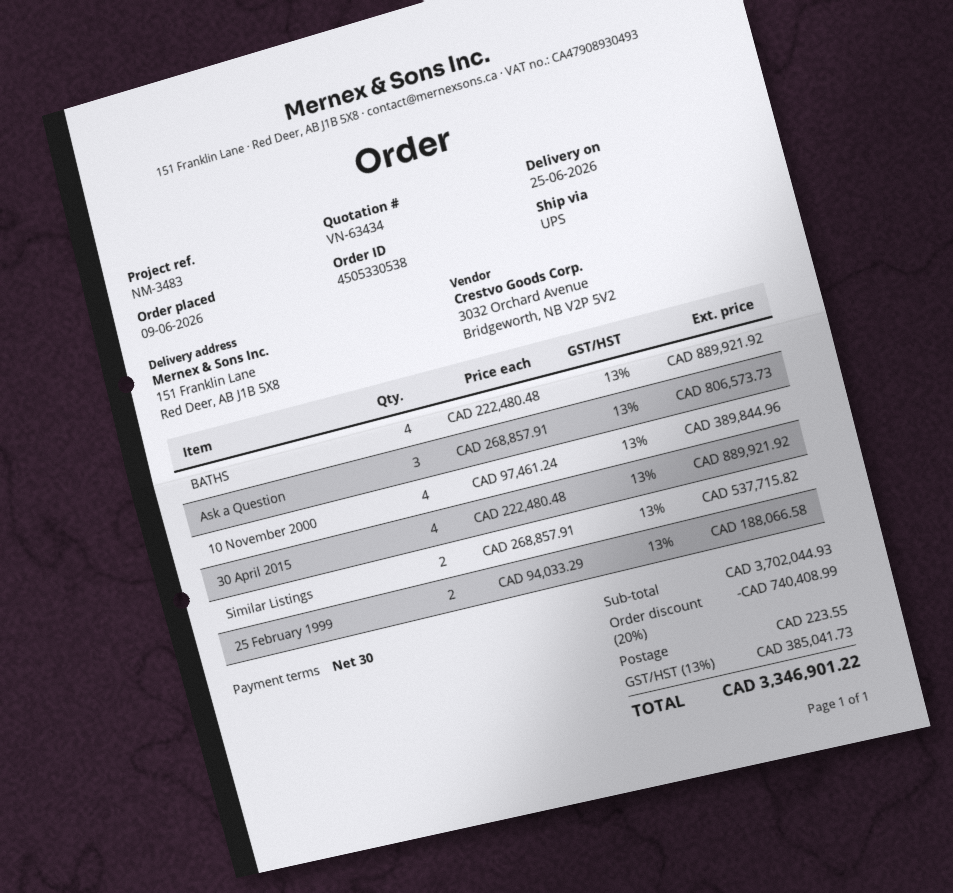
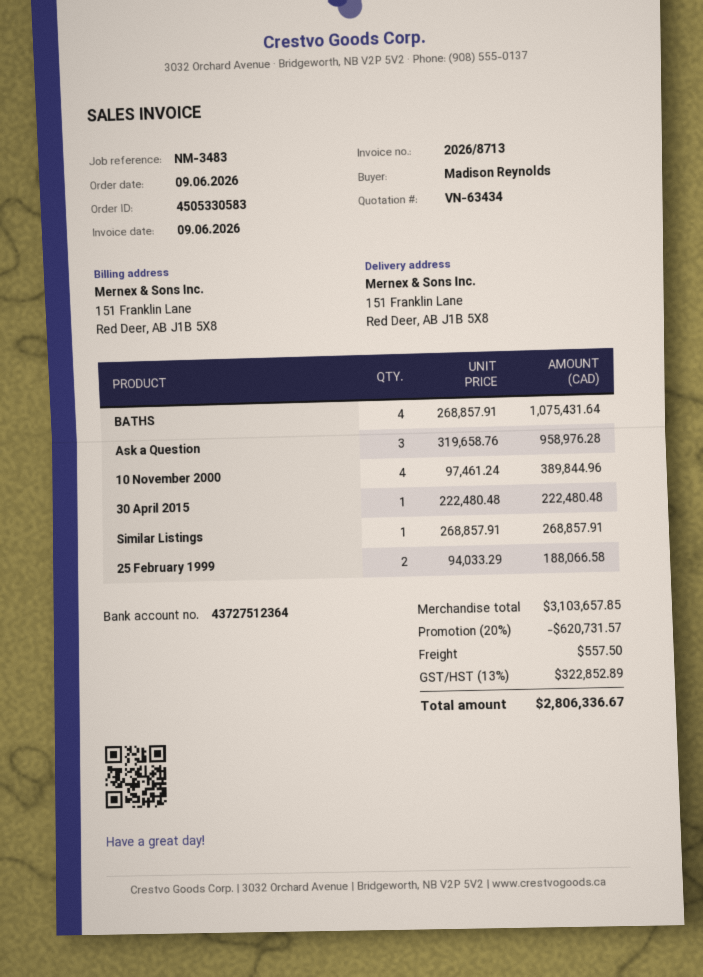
order number: 4505330538 -> 4505330583
BATHS: 4 x 222480.48 = 889921.92 -> 4 x 268857.91 = 1075431.64
Ask a Question: 3 x 268857.91 = 806573.73 -> 3 x 319658.76 = 958976.28
30 April 2015: 4 x 222480.48 = 889921.92 -> 1 x 222480.48 = 222480.48
Similar Listings: 2 x 268857.91 = 537715.82 -> 1 x 268857.91 = 268857.91
subtotal: 3702044.93 -> 3103657.85
discount: 20% = 740408.99 -> 20% = 620731.57
shipping: 223.55 -> 557.50
tax: 13% = 385041.73 -> 13% = 322852.89
total: 3346901.22 -> 2806336.67

